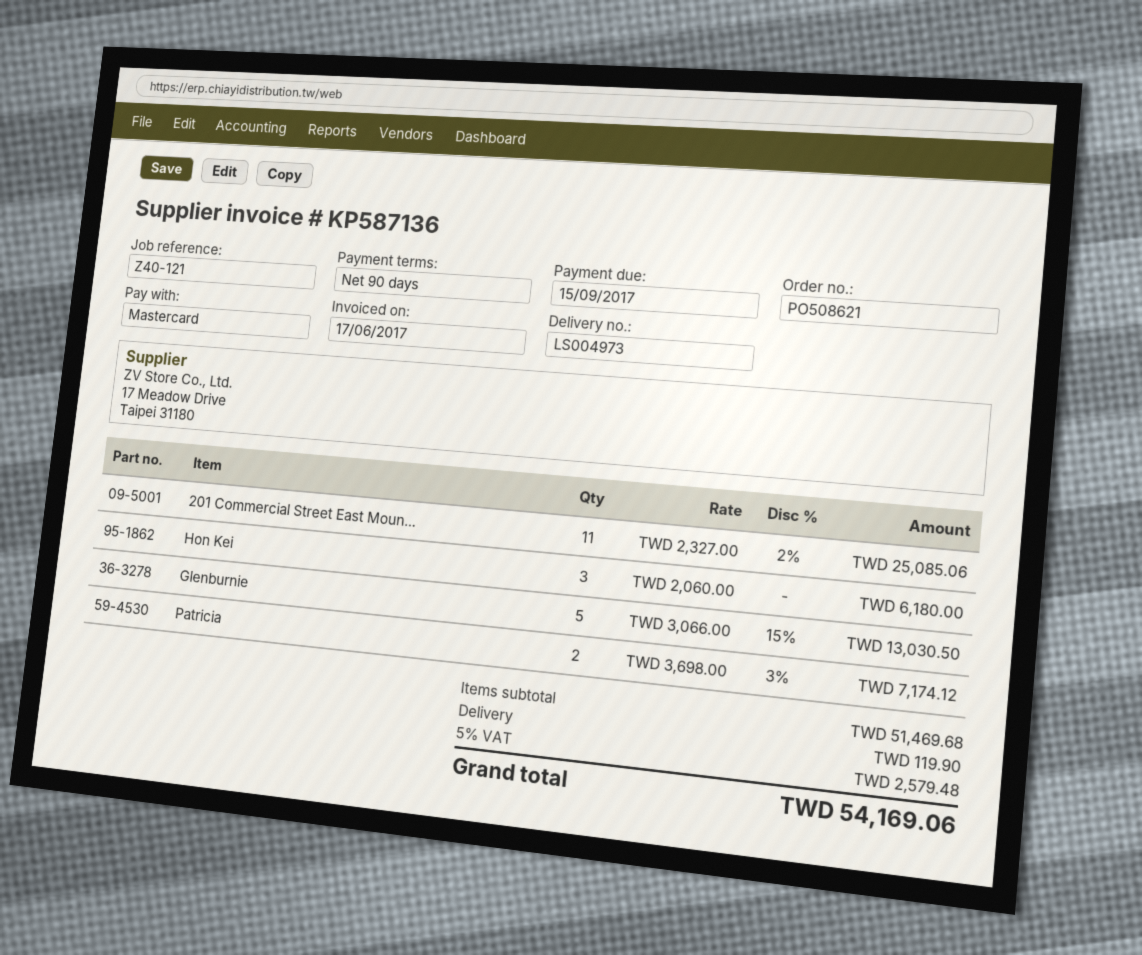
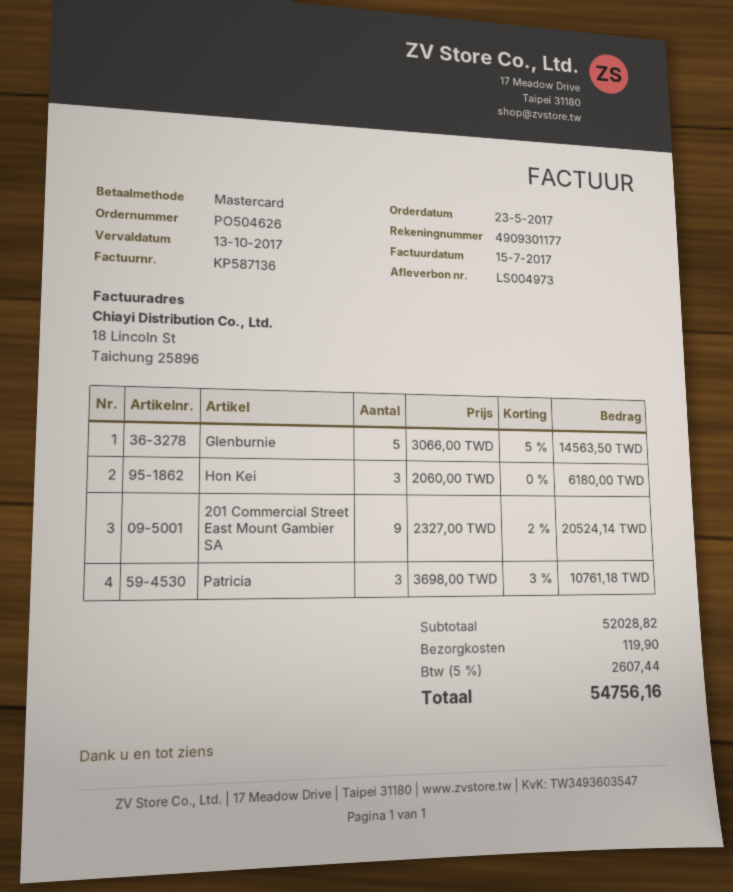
order number: PO508621 -> PO504626
invoice date: 2017-06-17 -> 2017-07-15
due date: 2017-09-15 -> 2017-10-13
201 Commercial Street East Moun...: 11 x 2327.00 - 2% = 25085.06 -> 9 x 2327.00 - 2% = 20524.14
Glenburnie: 5 x 3066.00 - 15% = 13030.50 -> 5 x 3066.00 - 5% = 14563.50
Patricia: 2 x 3698.00 - 3% = 7174.12 -> 3 x 3698.00 - 3% = 10761.18
subtotal: 51469.68 -> 52028.82
tax: 5% = 2579.48 -> 5% = 2607.44
total: 54169.06 -> 54756.16

